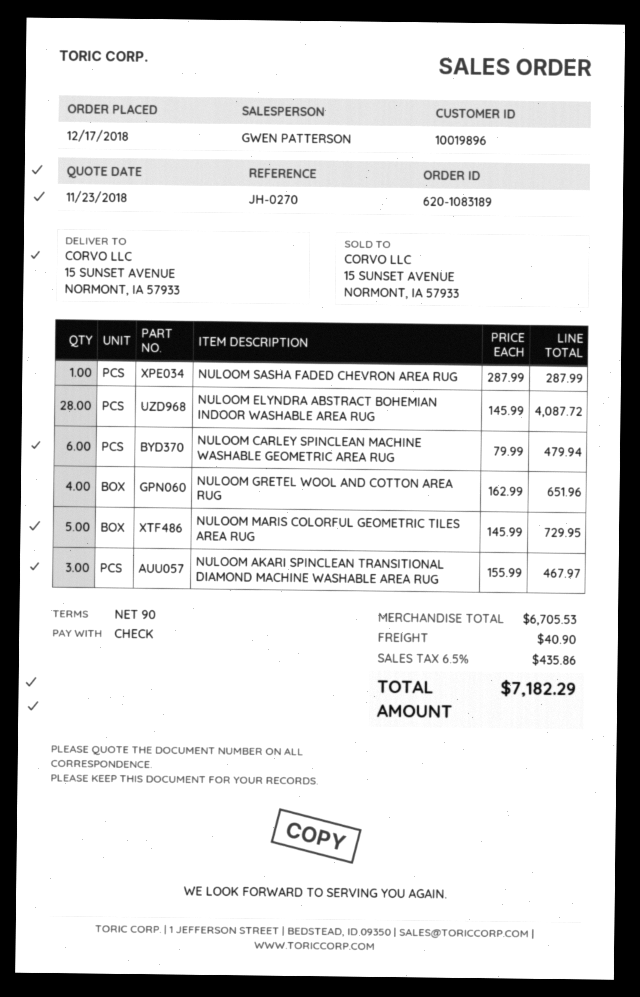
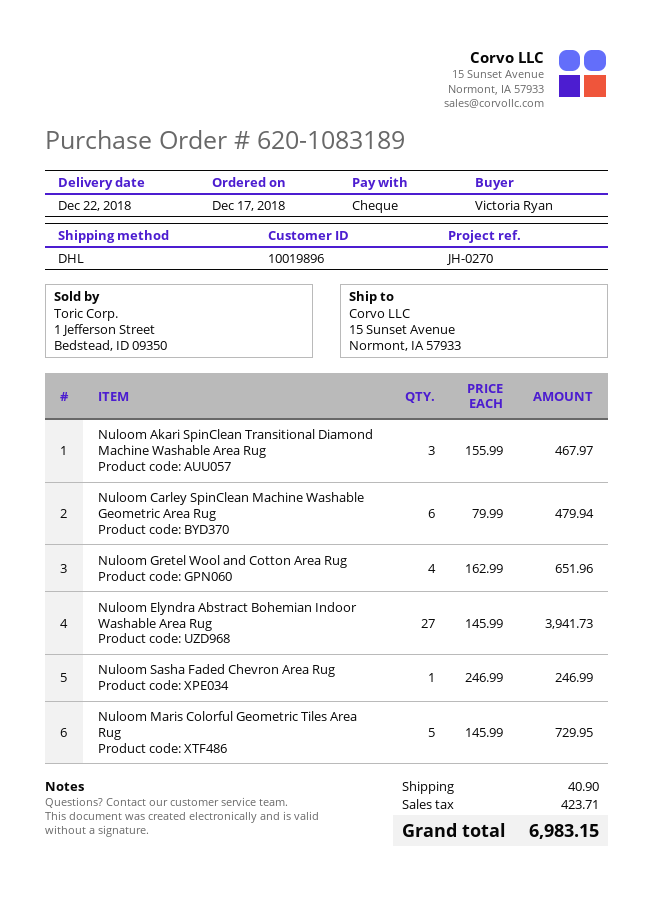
NULOOM SASHA FADED CHEVRON AREA RUG: 1 x 287.99 = 287.99 -> 1 x 246.99 = 246.99
NULOOM ELYNDRA ABSTRACT BOHEMIAN INDOOR WASHABLE AREA RUG: 28 x 145.99 = 4087.72 -> 27 x 145.99 = 3941.73
tax: 435.86 -> 423.71
total: 7182.29 -> 6983.15

